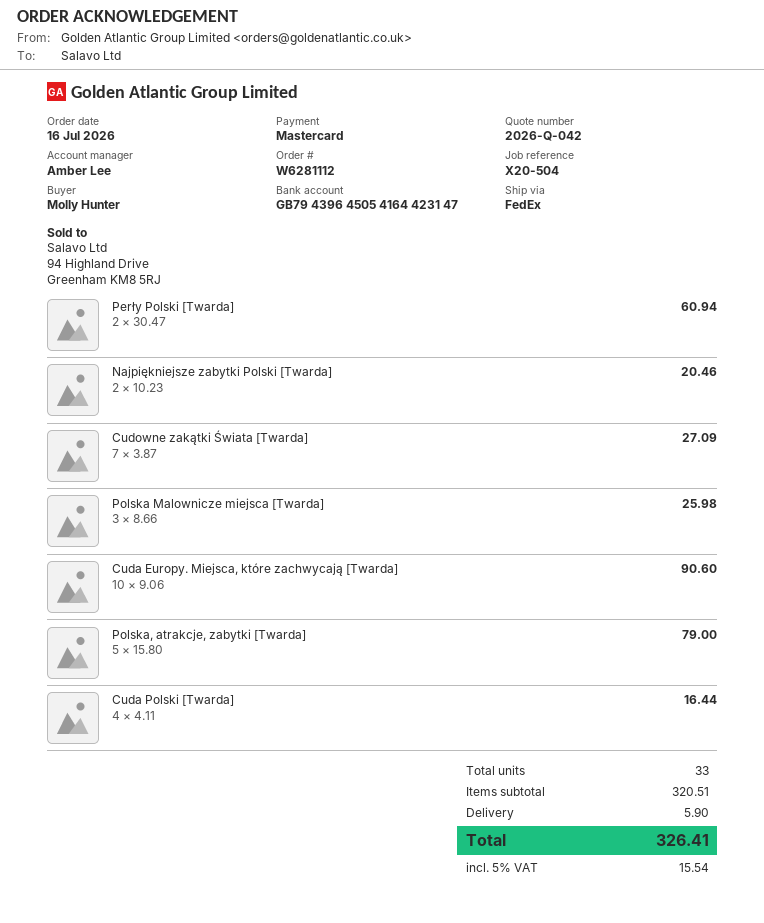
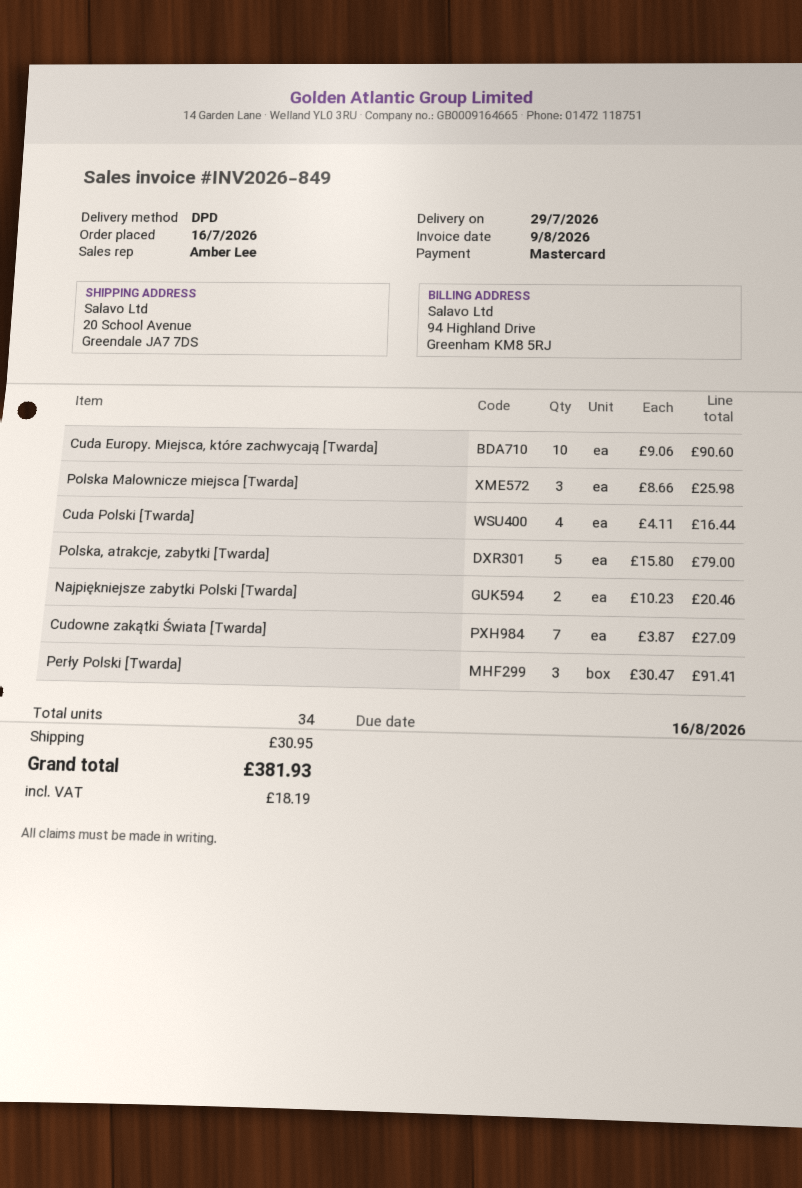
shipping method: FedEx -> DPD
Perły Polski [Twarda]: 2 x 30.47 = 60.94 -> 3 x 30.47 = 91.41
total quantity: 33 -> 34
shipping: 5.90 -> 30.95
tax: 15.54 -> 18.19
total: 326.41 -> 381.93

